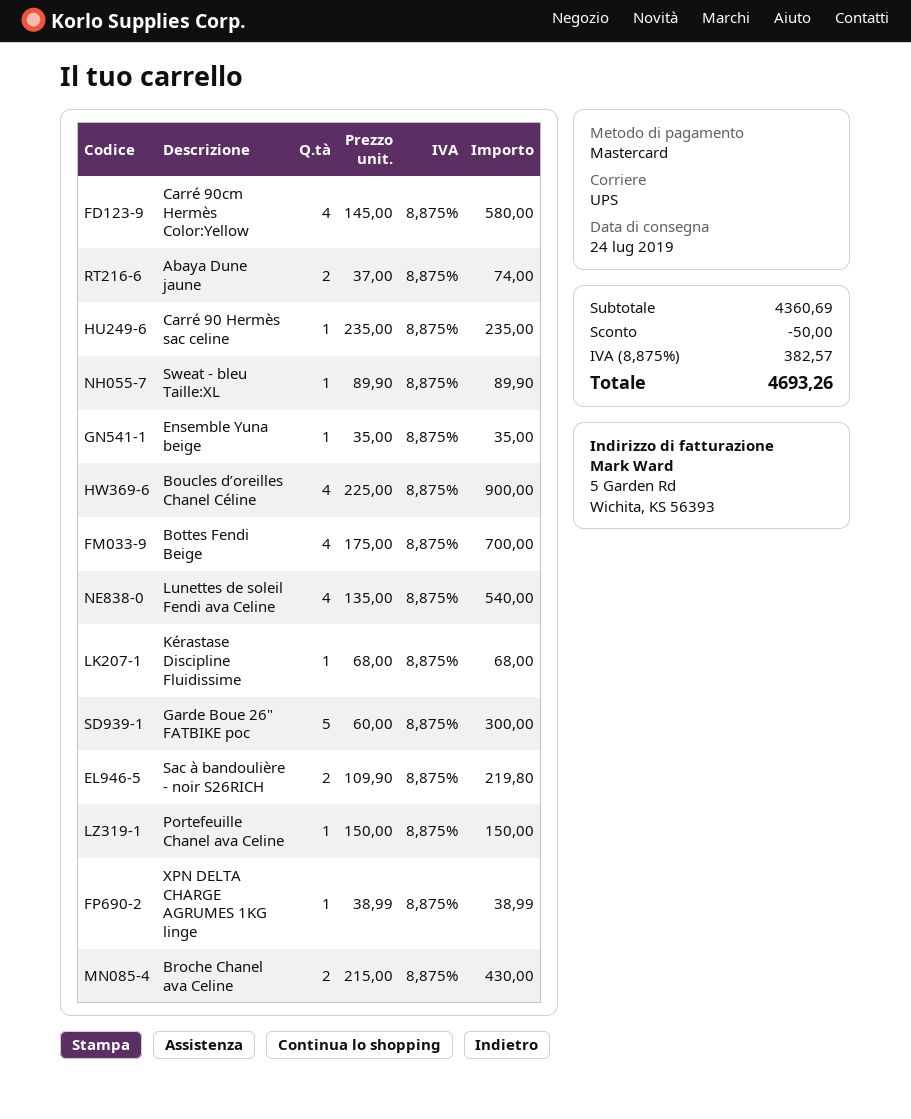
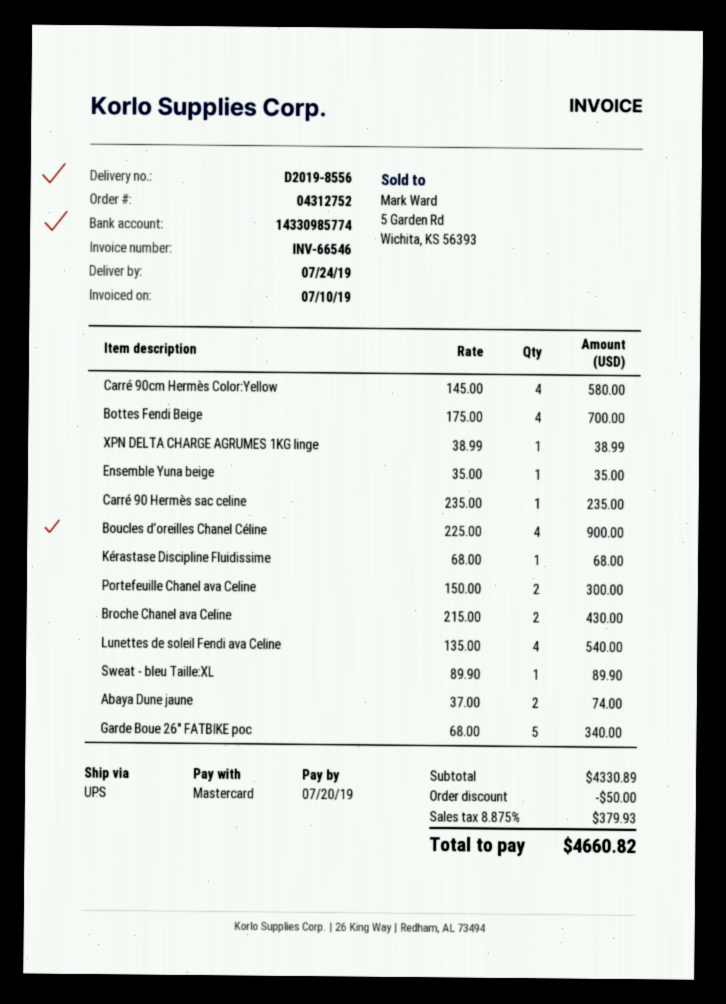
Garde Boue 26" FATBIKE poc: 5 x 60.00 = 300.00 -> 5 x 68.00 = 340.00
Sac à bandoulière - noir S26RICH: 2 x 109.90 = 219.80 -> none
Portefeuille Chanel ava Celine: 1 x 150.00 = 150.00 -> 2 x 150.00 = 300.00
subtotal: 4360.69 -> 4330.89
tax: 8.875% = 382.57 -> 8.875% = 379.93
total: 4693.26 -> 4660.82

